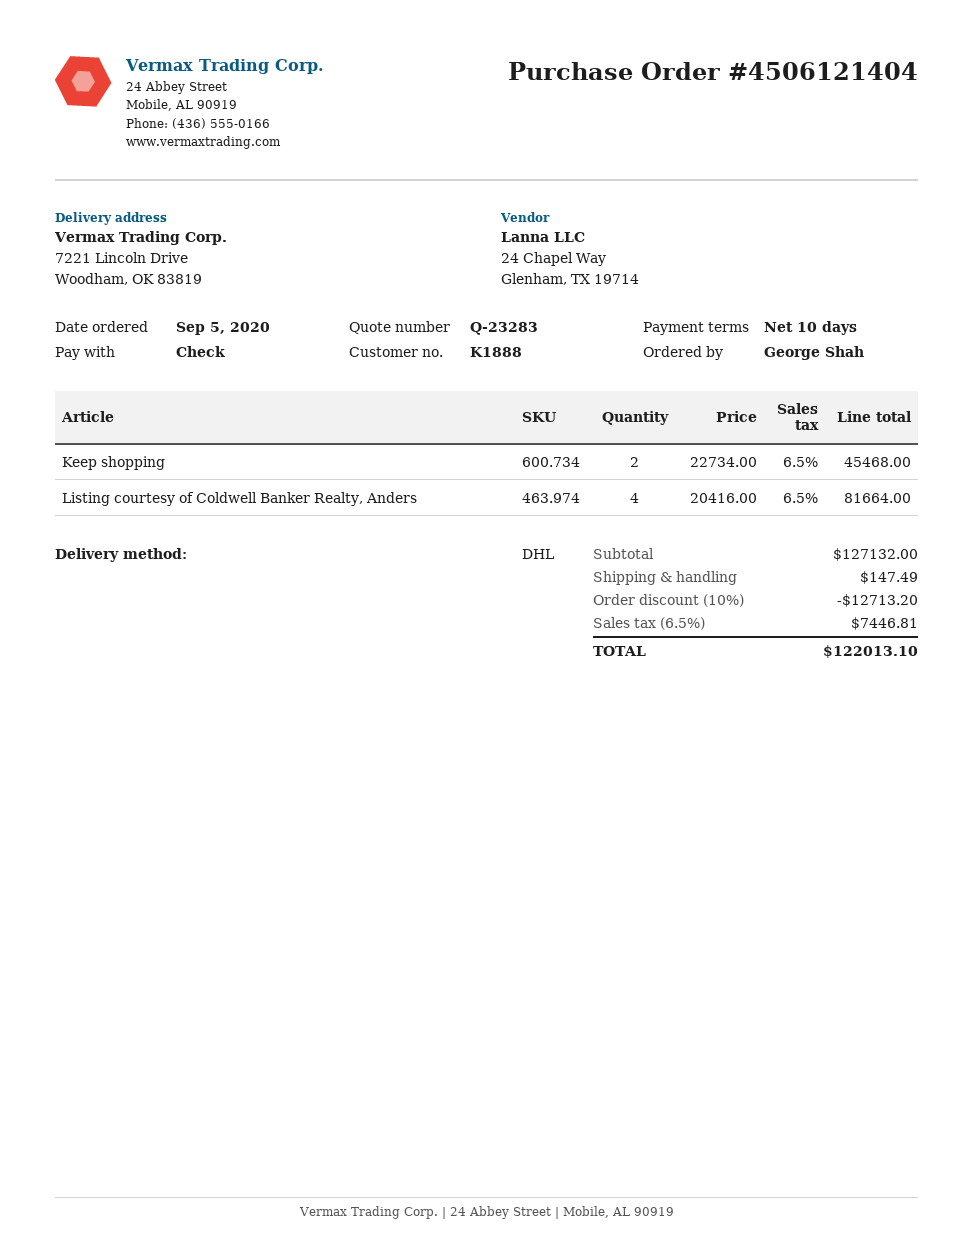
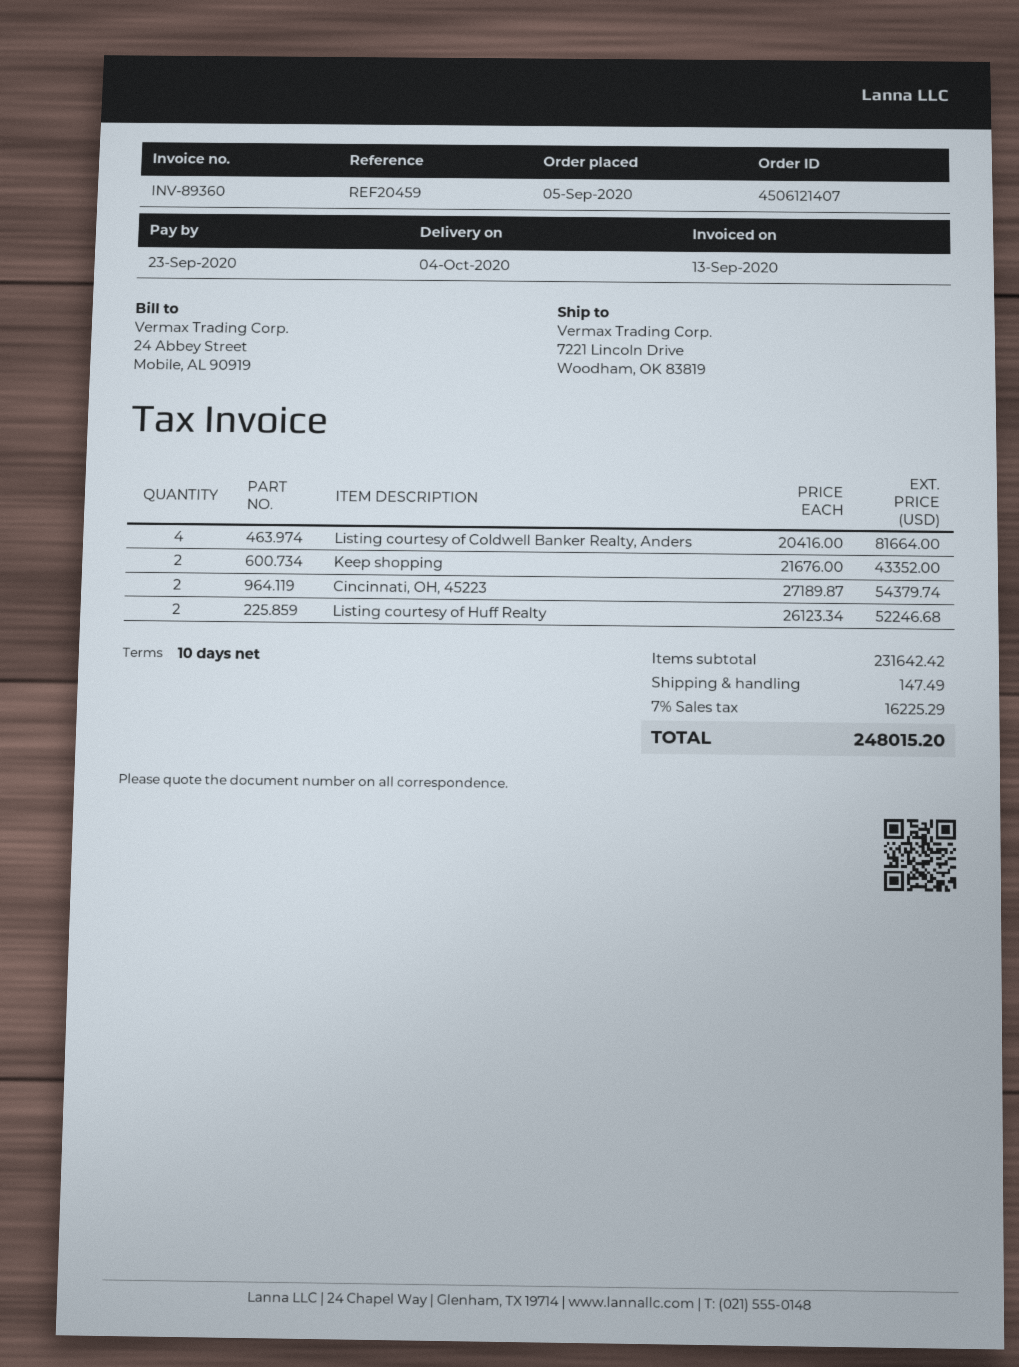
order number: 4506121404 -> 4506121407
Keep shopping: 2 x 22734.00 = 45468.00 -> 2 x 21676.00 = 43352.00
Cincinnati, OH, 45223: none -> 2 x 27189.87 = 54379.74
Listing courtesy of Huff Realty: none -> 2 x 26123.34 = 52246.68
subtotal: 127132.00 -> 231642.42
discount: 10% = 12713.20 -> none
tax: 6.5% = 7446.81 -> 7% = 16225.29
total: 122013.10 -> 248015.20

